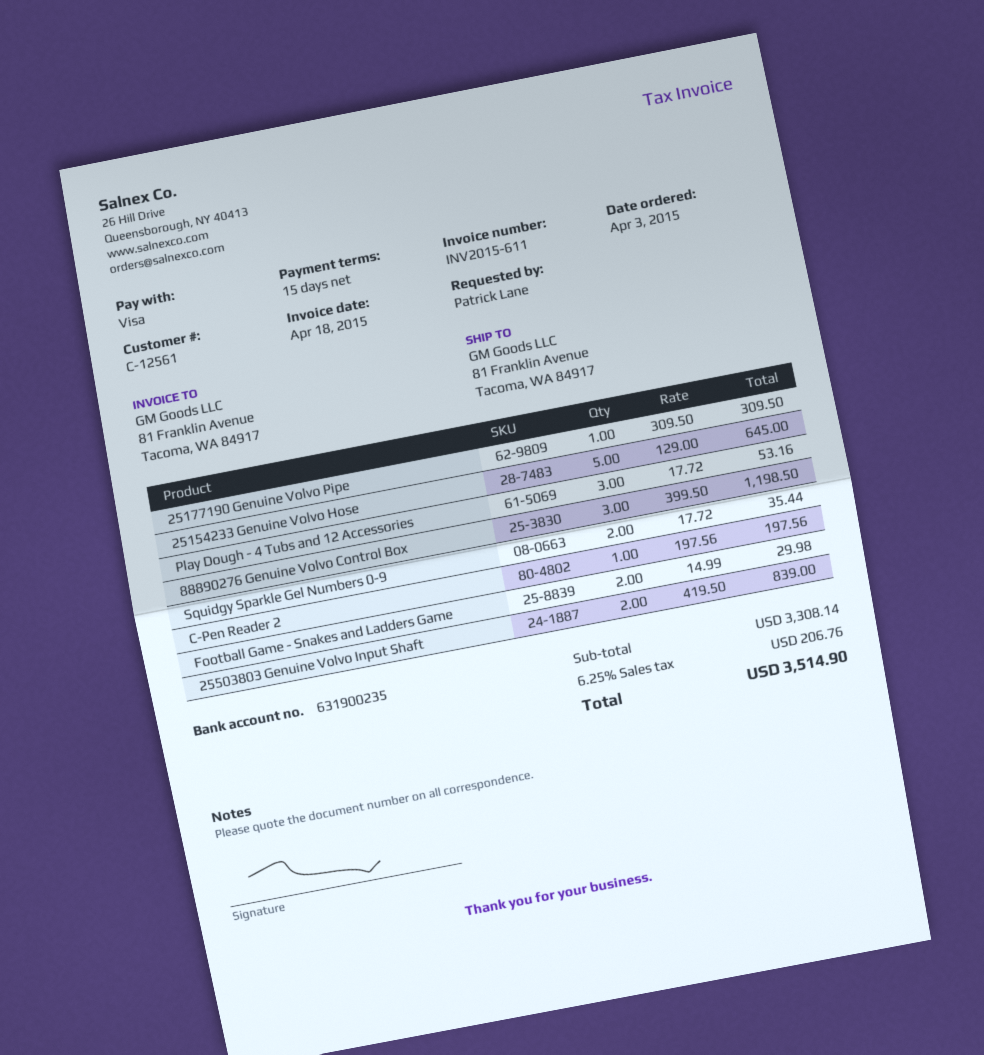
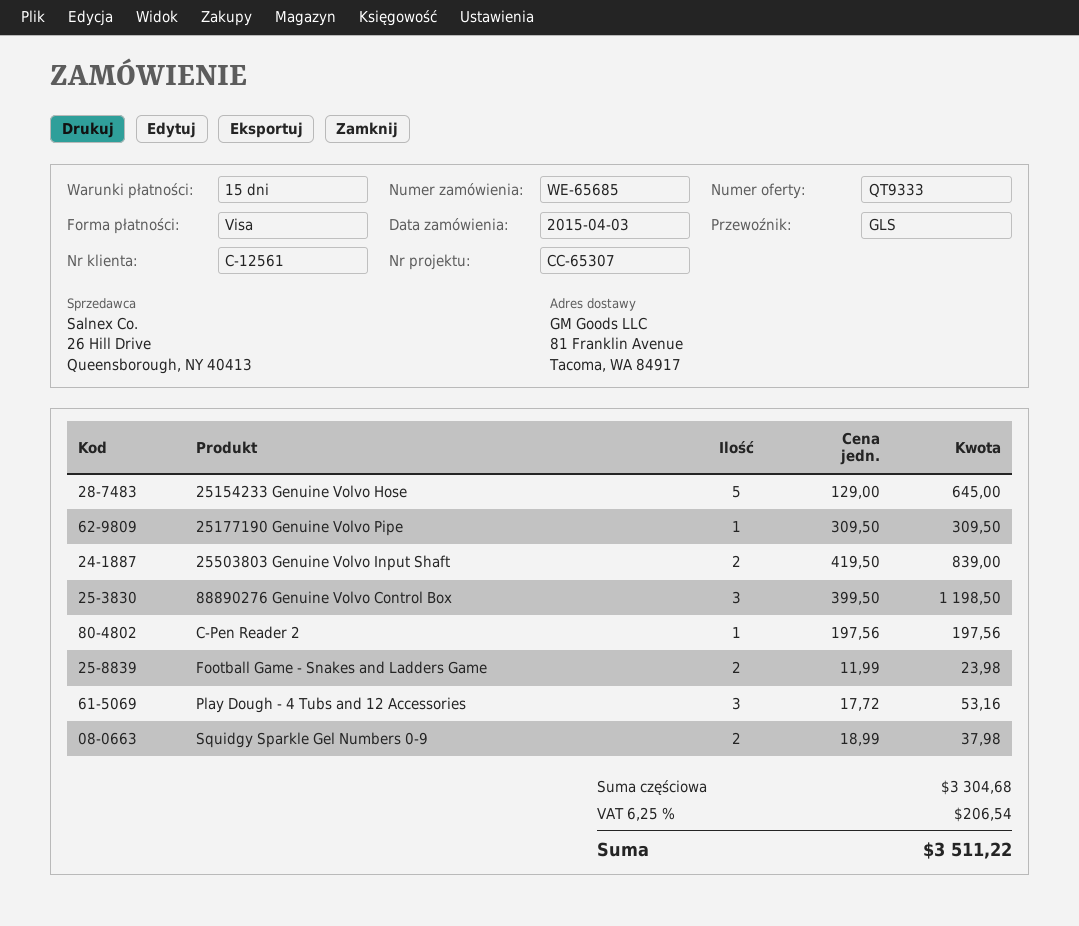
Squidgy Sparkle Gel Numbers 0-9: 2 x 17.72 = 35.44 -> 2 x 18.99 = 37.98
Football Game - Snakes and Ladders Game: 2 x 14.99 = 29.98 -> 2 x 11.99 = 23.98
subtotal: 3308.14 -> 3304.68
tax: 6.25% = 206.76 -> 6.25% = 206.54
total: 3514.90 -> 3511.22

